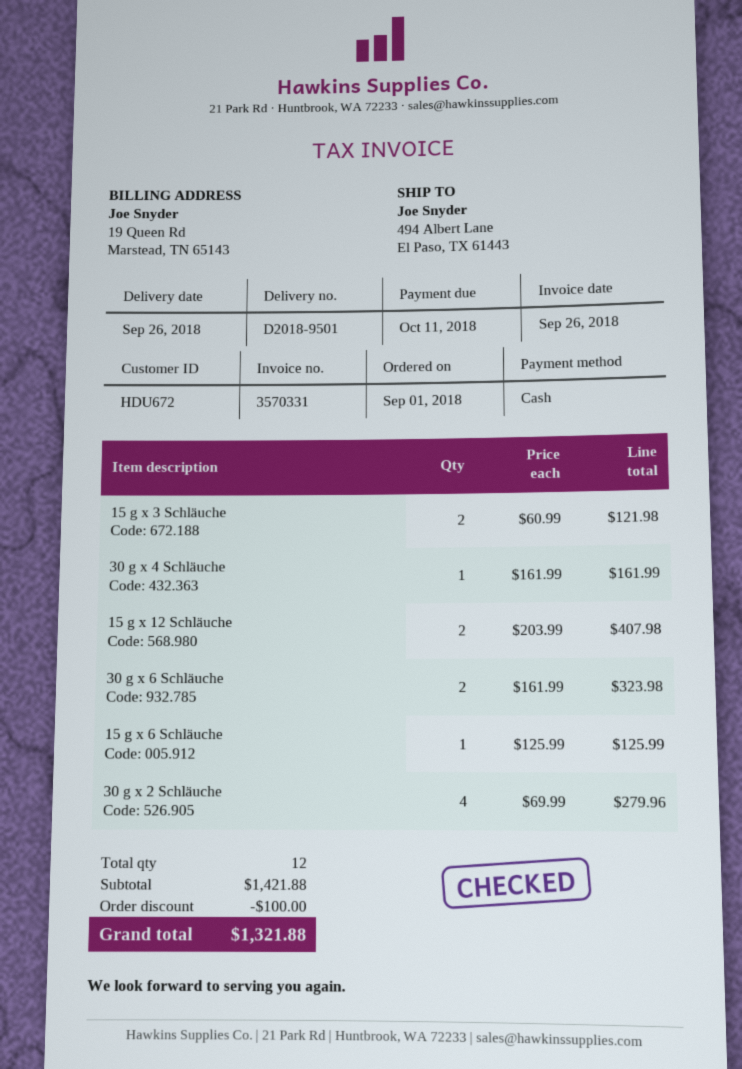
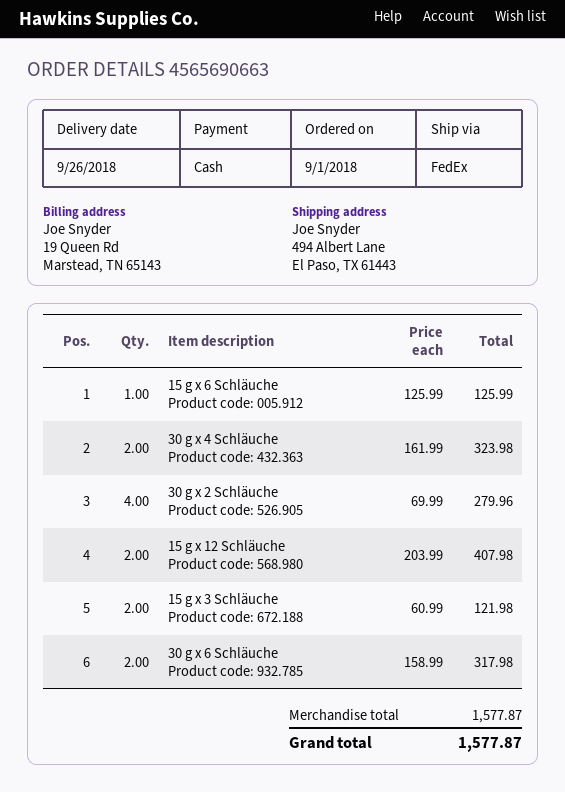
30 g x 4 Schläuche: 1 x 161.99 = 161.99 -> 2 x 161.99 = 323.98
30 g x 6 Schläuche: 2 x 161.99 = 323.98 -> 2 x 158.99 = 317.98
subtotal: 1421.88 -> 1577.87
discount: 100.00 -> none
total: 1321.88 -> 1577.87

